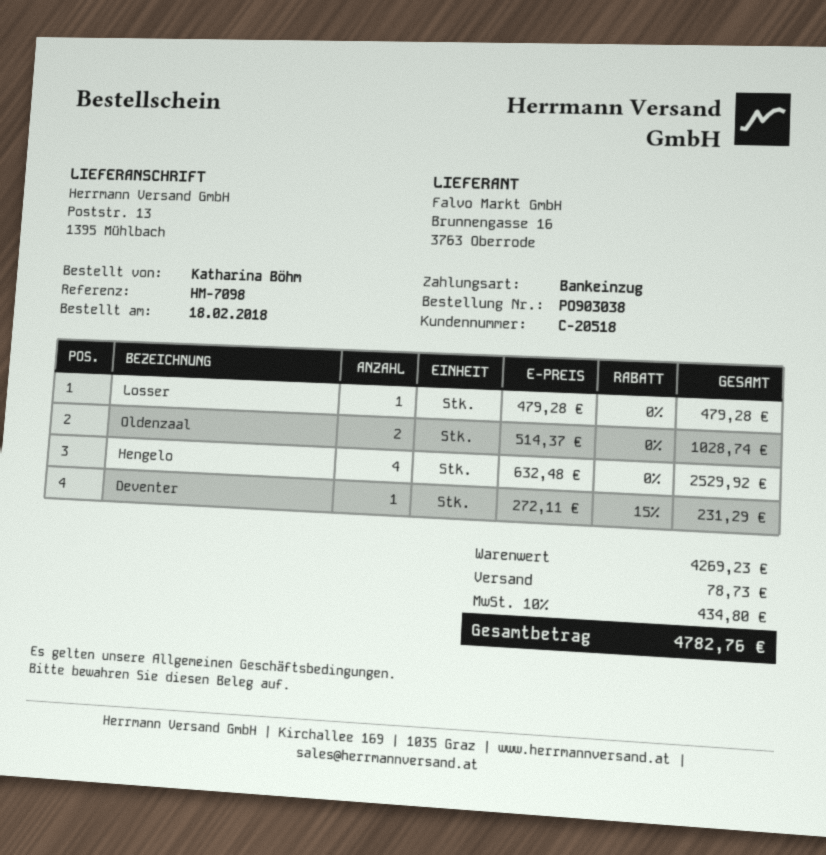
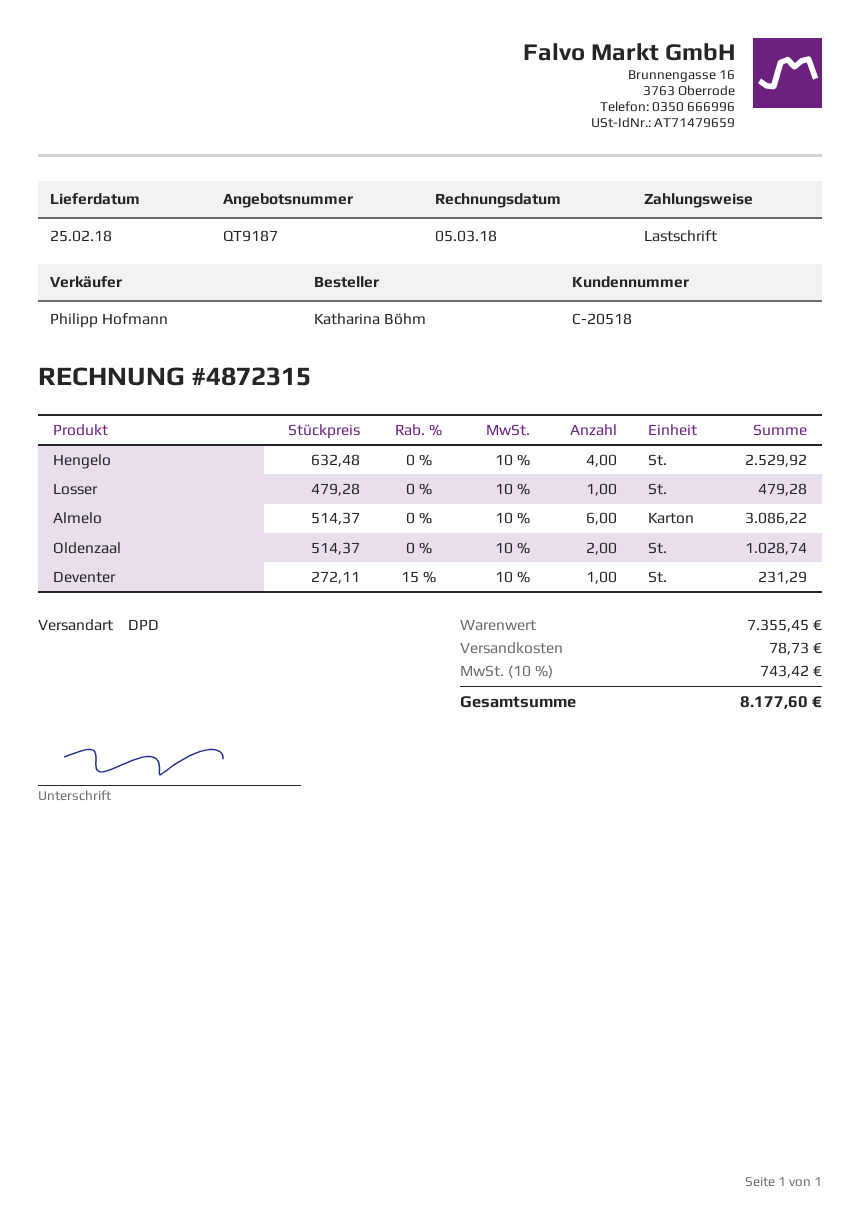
Almelo: none -> 6 x 514.37 = 3086.22
subtotal: 4269.23 -> 7355.45
tax: 10% = 434.80 -> 10% = 743.42
total: 4782.76 -> 8177.60

